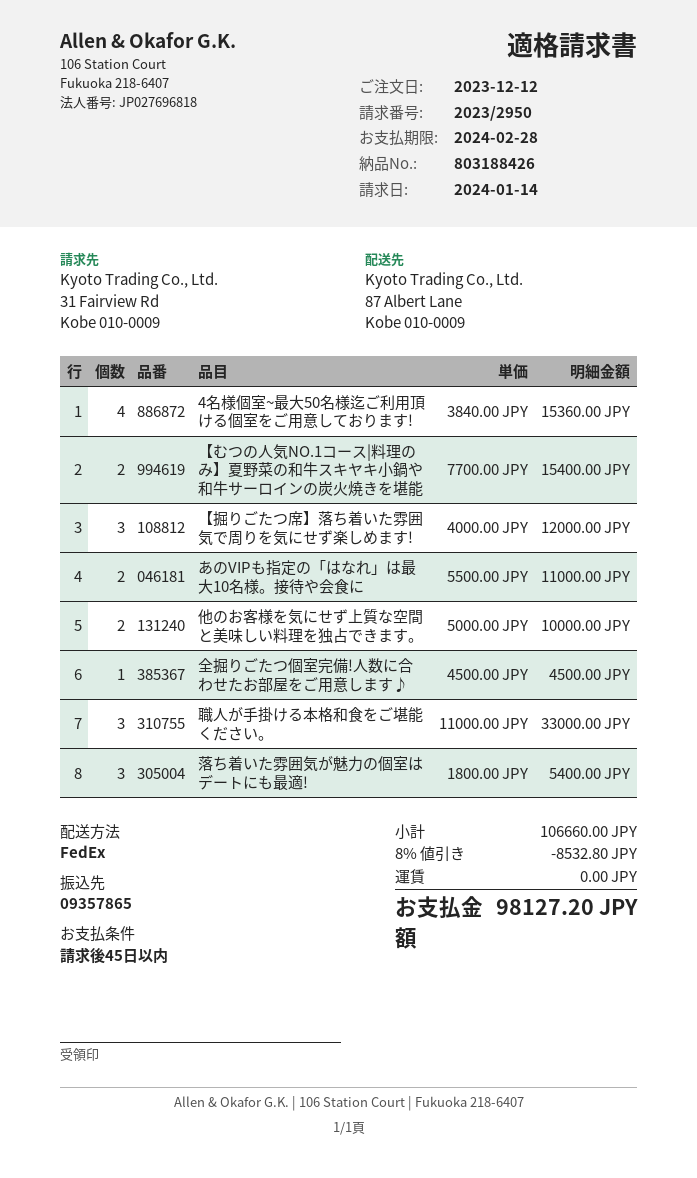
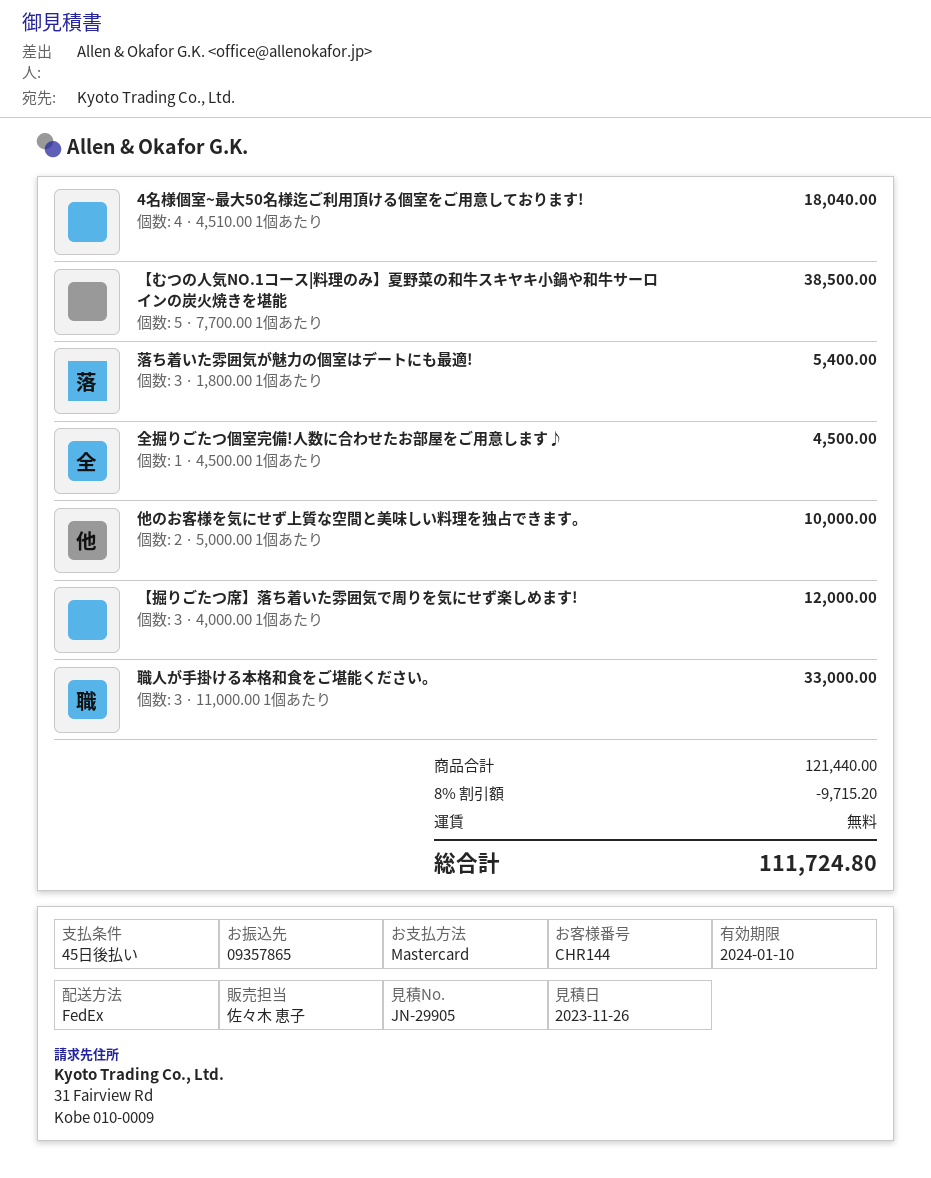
4名様個室~最大50名様迄ご利用頂ける個室をご用意しております!: 4 x 3840.00 = 15360.00 -> 4 x 4510.00 = 18040.00
【むつの人気NO.1コース|料理のみ】夏野菜の和牛スキヤキ小鍋や和牛サーロインの炭火焼きを堪能: 2 x 7700.00 = 15400.00 -> 5 x 7700.00 = 38500.00
あのVIPも指定の「はなれ」は最大10名様。接待や会食に: 2 x 5500.00 = 11000.00 -> none
subtotal: 106660.00 -> 121440.00
discount: 8% = 8532.80 -> 8% = 9715.20
total: 98127.20 -> 111724.80

